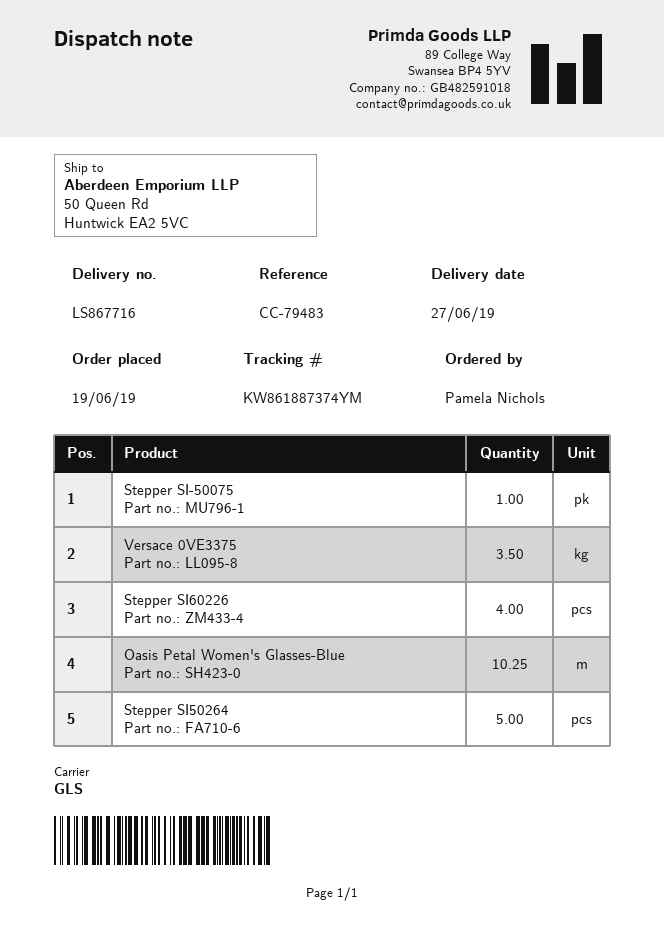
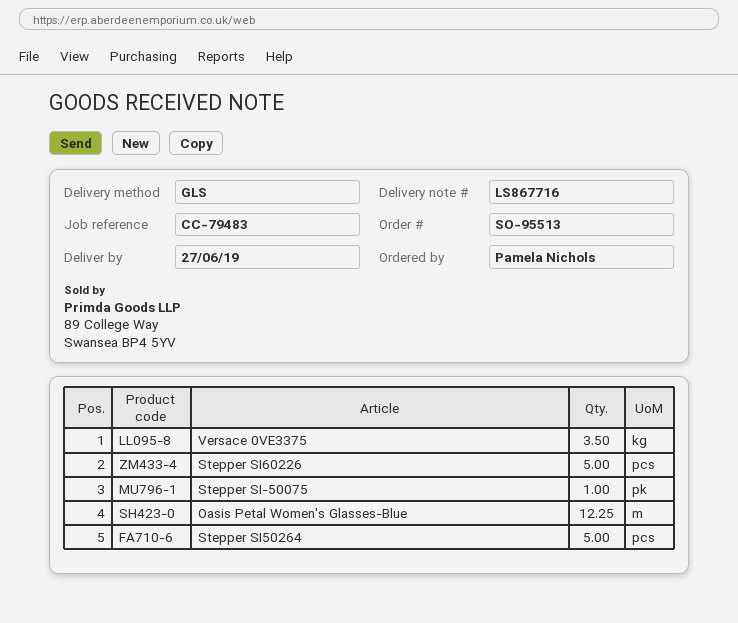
Stepper SI60226: 4 -> 5
Oasis Petal Women's Glasses-Blue: 10.25 -> 12.25

